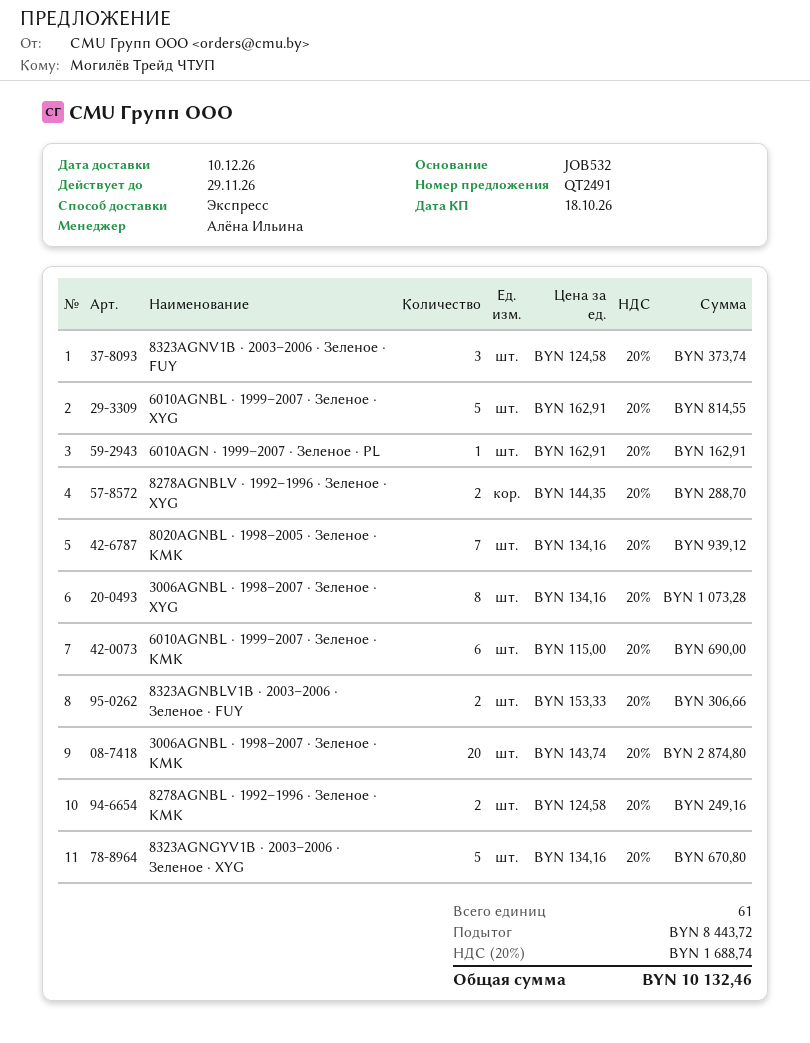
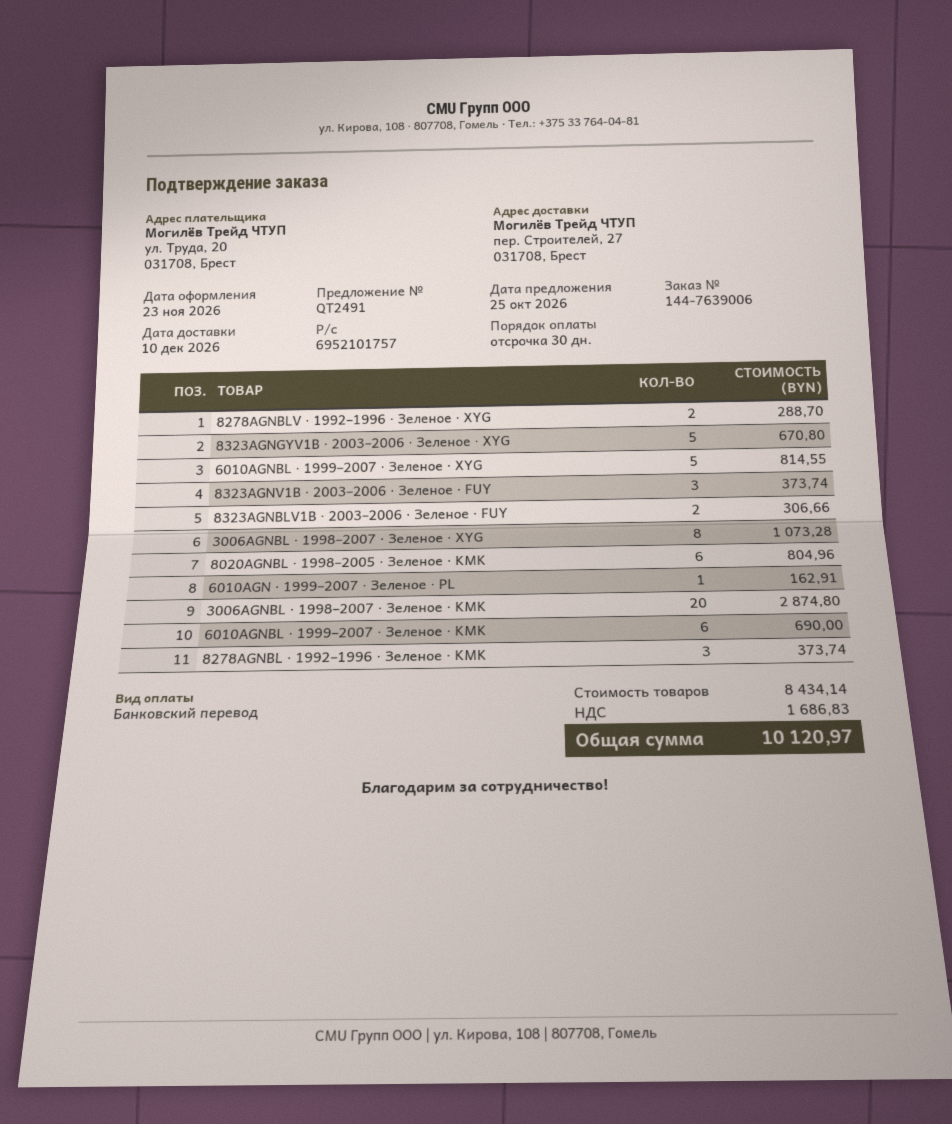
quote date: 2026-10-18 -> 2026-10-25
8020AGNBL · 1998–2005 · Зеленое · KMK: 7 for 939.12 -> 6 for 804.96
8278AGNBL · 1992–1996 · Зеленое · KMK: 2 for 249.16 -> 3 for 373.74
subtotal: 8443.72 -> 8434.14
tax: 1688.74 -> 1686.83
total: 10132.46 -> 10120.97

